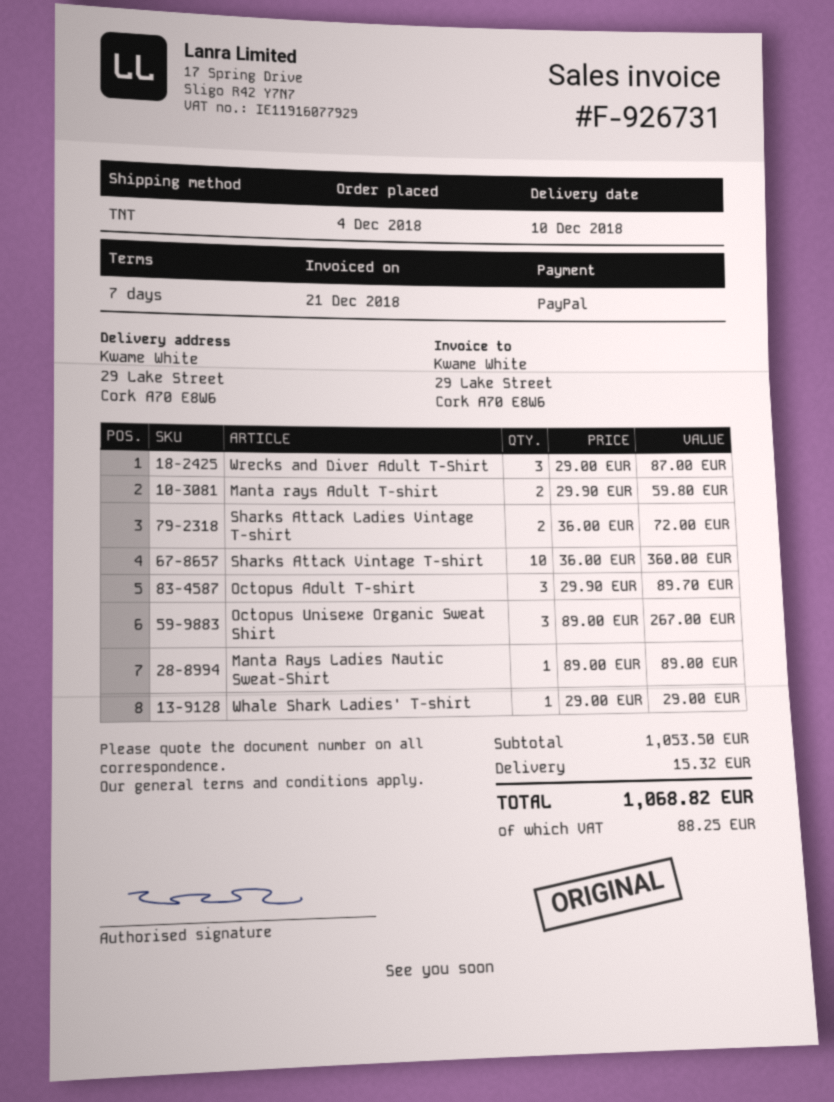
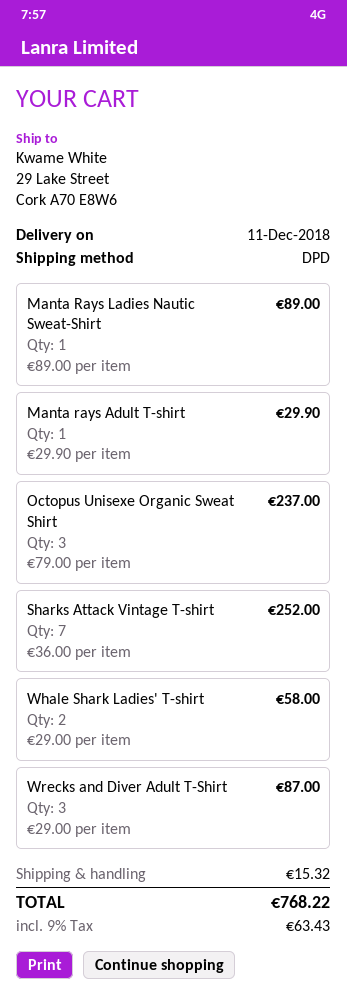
delivery date: 2018-12-10 -> 2018-12-11
shipping method: TNT -> DPD
Manta rays Adult T-shirt: 2 x 29.90 = 59.80 -> 1 x 29.90 = 29.90
Sharks Attack Ladies Vintage T-shirt: 2 x 36.00 = 72.00 -> none
Sharks Attack Vintage T-shirt: 10 x 36.00 = 360.00 -> 7 x 36.00 = 252.00
Octopus Adult T-shirt: 3 x 29.90 = 89.70 -> none
Octopus Unisexe Organic Sweat Shirt: 3 x 89.00 = 267.00 -> 3 x 79.00 = 237.00
Whale Shark Ladies' T-shirt: 1 x 29.00 = 29.00 -> 2 x 29.00 = 58.00
tax: 88.25 -> 63.43
total: 1068.82 -> 768.22

